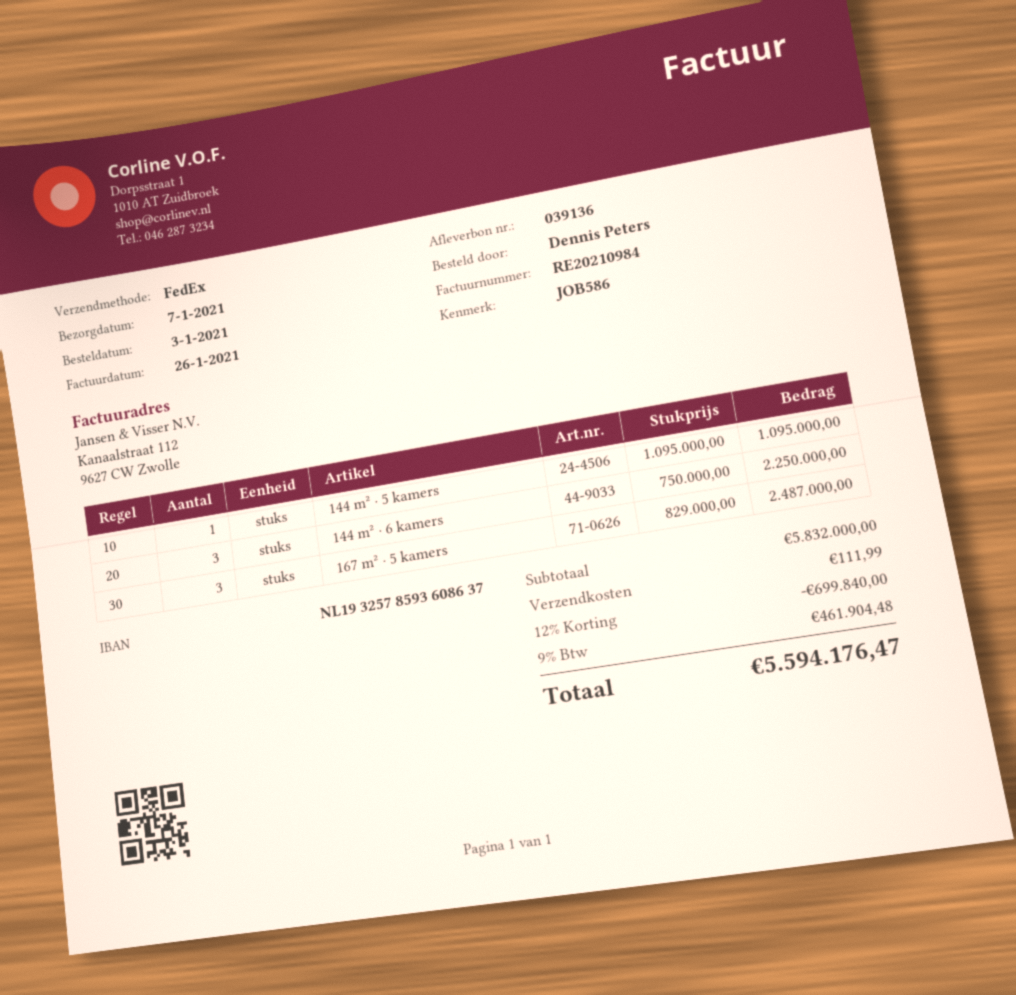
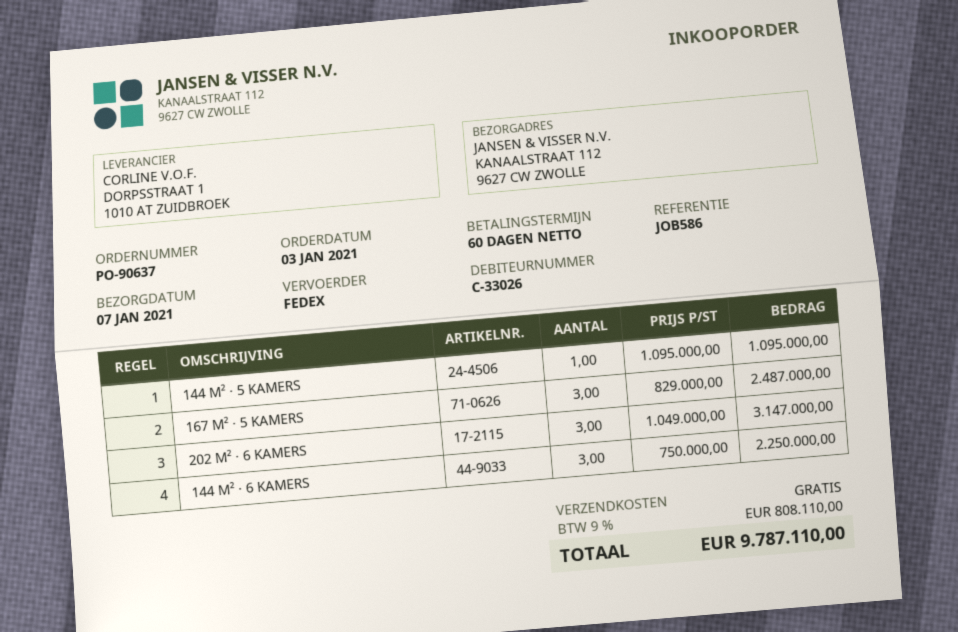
202 M² · 6 KAMERS: none -> 3 x 1049000.00 = 3147000.00
discount: 12% = 699840.00 -> none
shipping: 111.99 -> 0.00
tax: 9% = 461904.48 -> 9% = 808110.00
total: 5594176.47 -> 9787110.00

